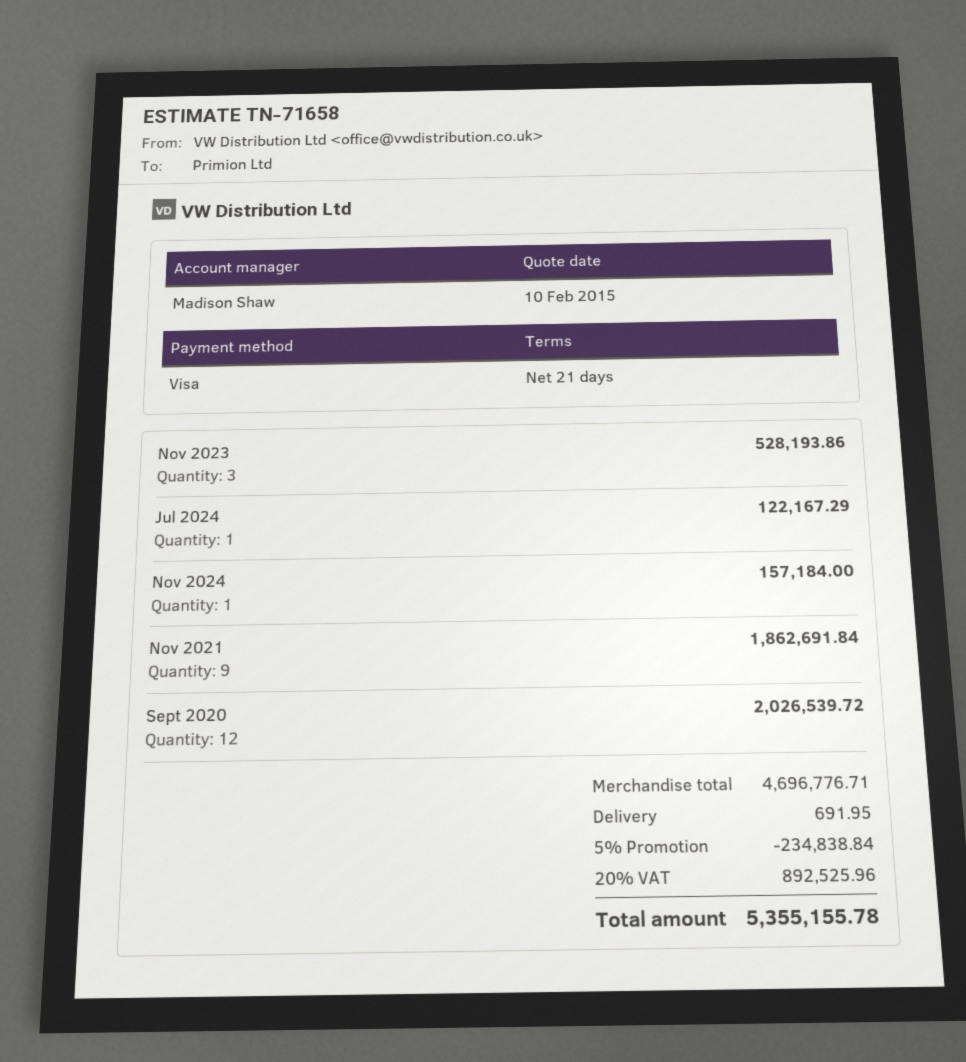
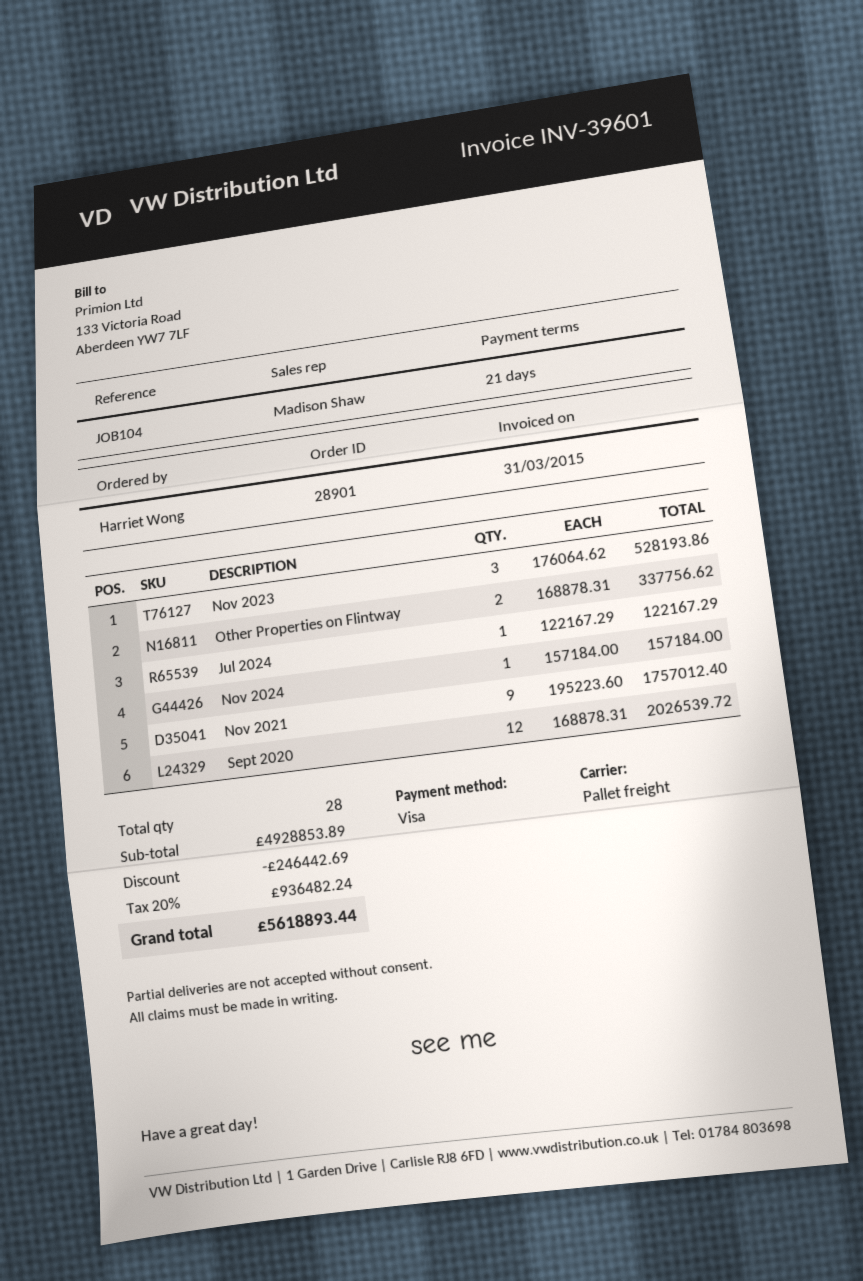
Nov 2021: 9 for 1862691.84 -> 9 for 1757012.40
Other Properties on Flintway: none -> 2 for 337756.62
subtotal: 4696776.71 -> 4928853.89
discount: 234838.84 -> 246442.69
shipping: 691.95 -> none
tax: 20% = 892525.96 -> 20% = 936482.24
total: 5355155.78 -> 5618893.44

